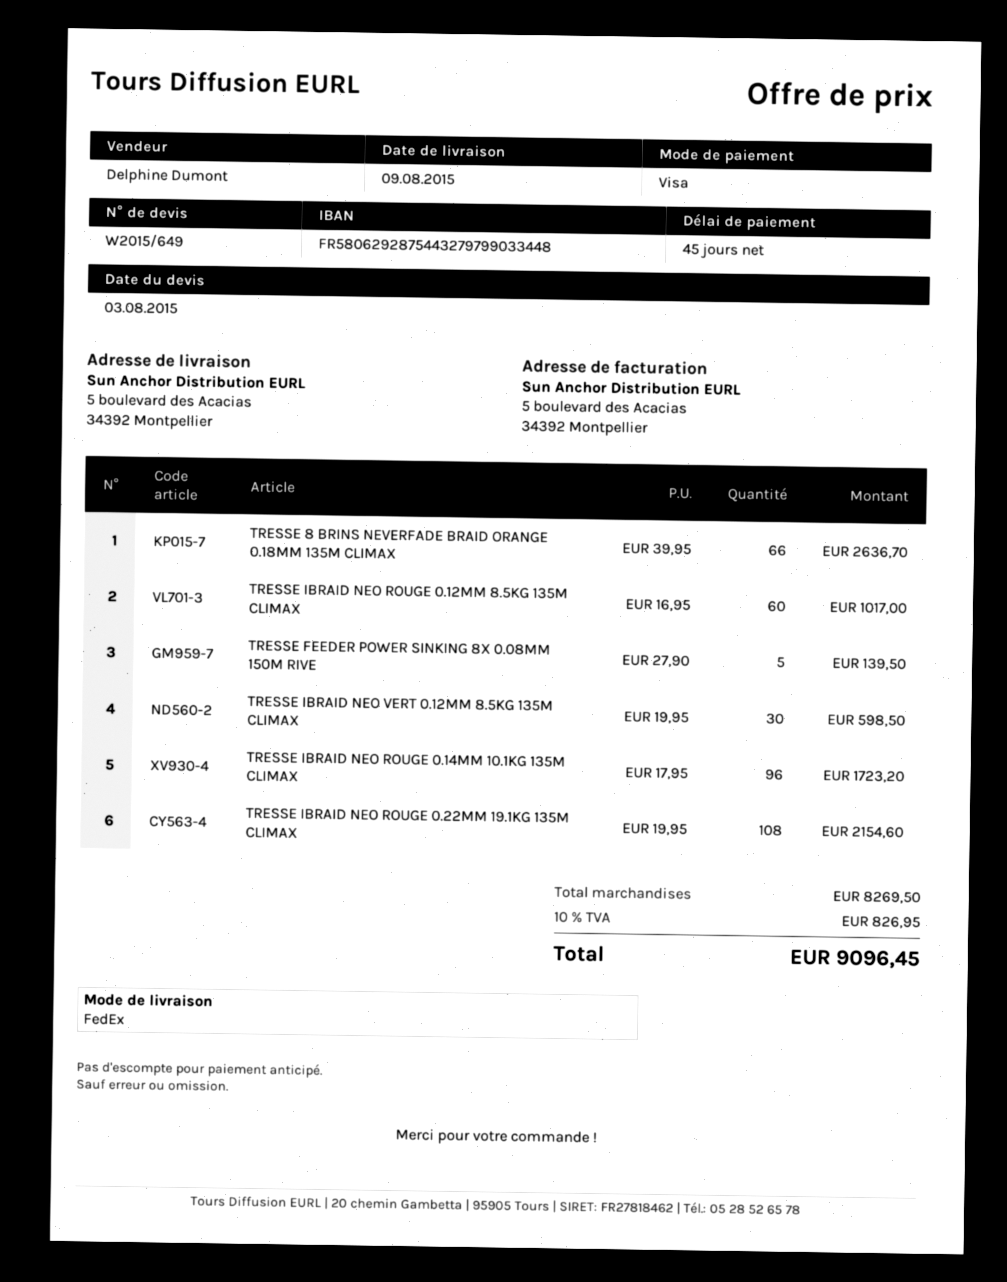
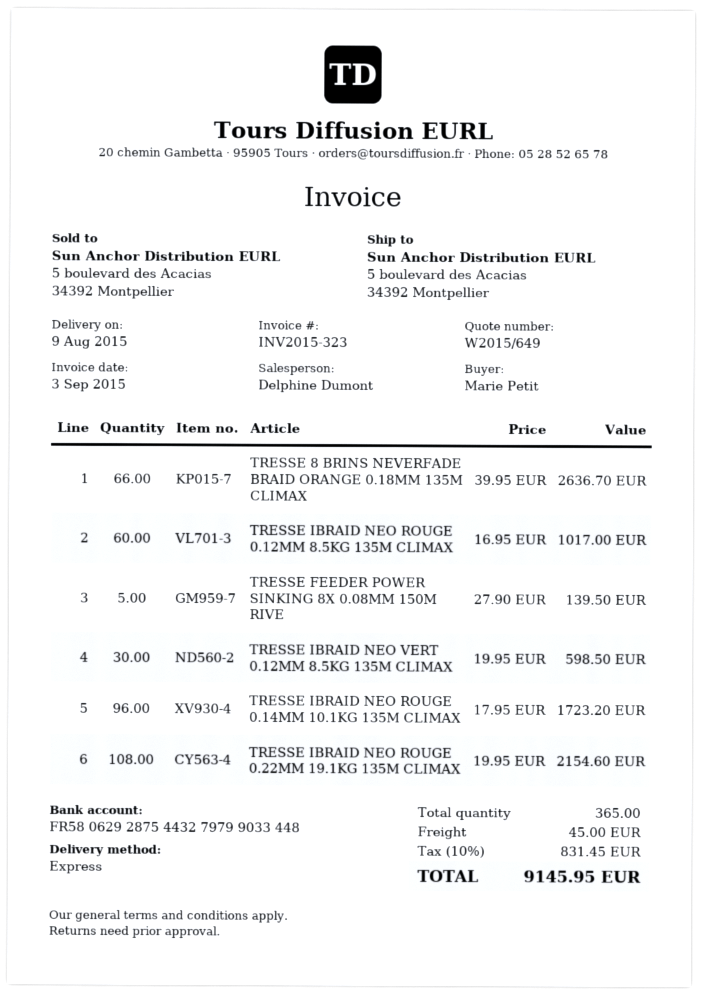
shipping method: FedEx -> express
shipping: none -> 45.00
tax: 10% = 826.95 -> 10% = 831.45
total: 9096.45 -> 9145.95

